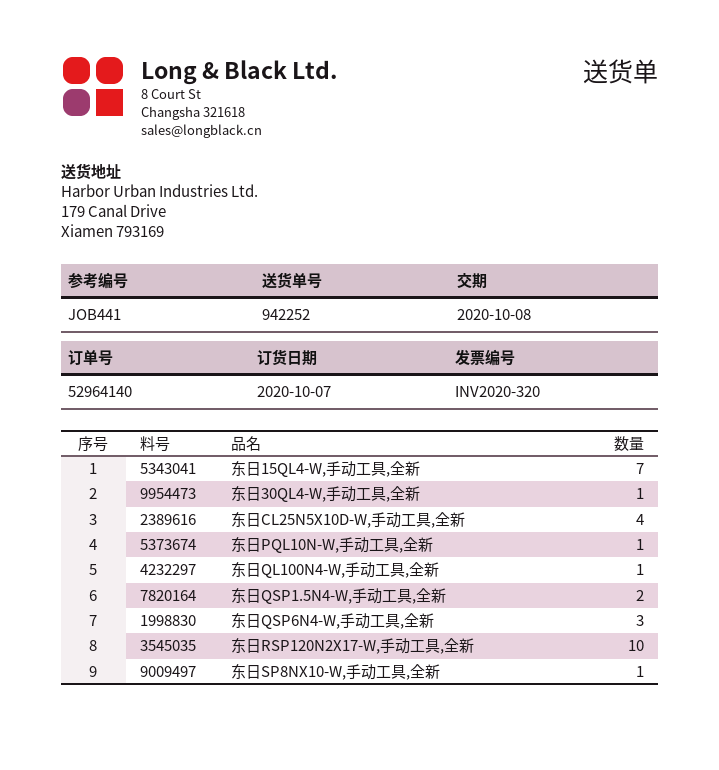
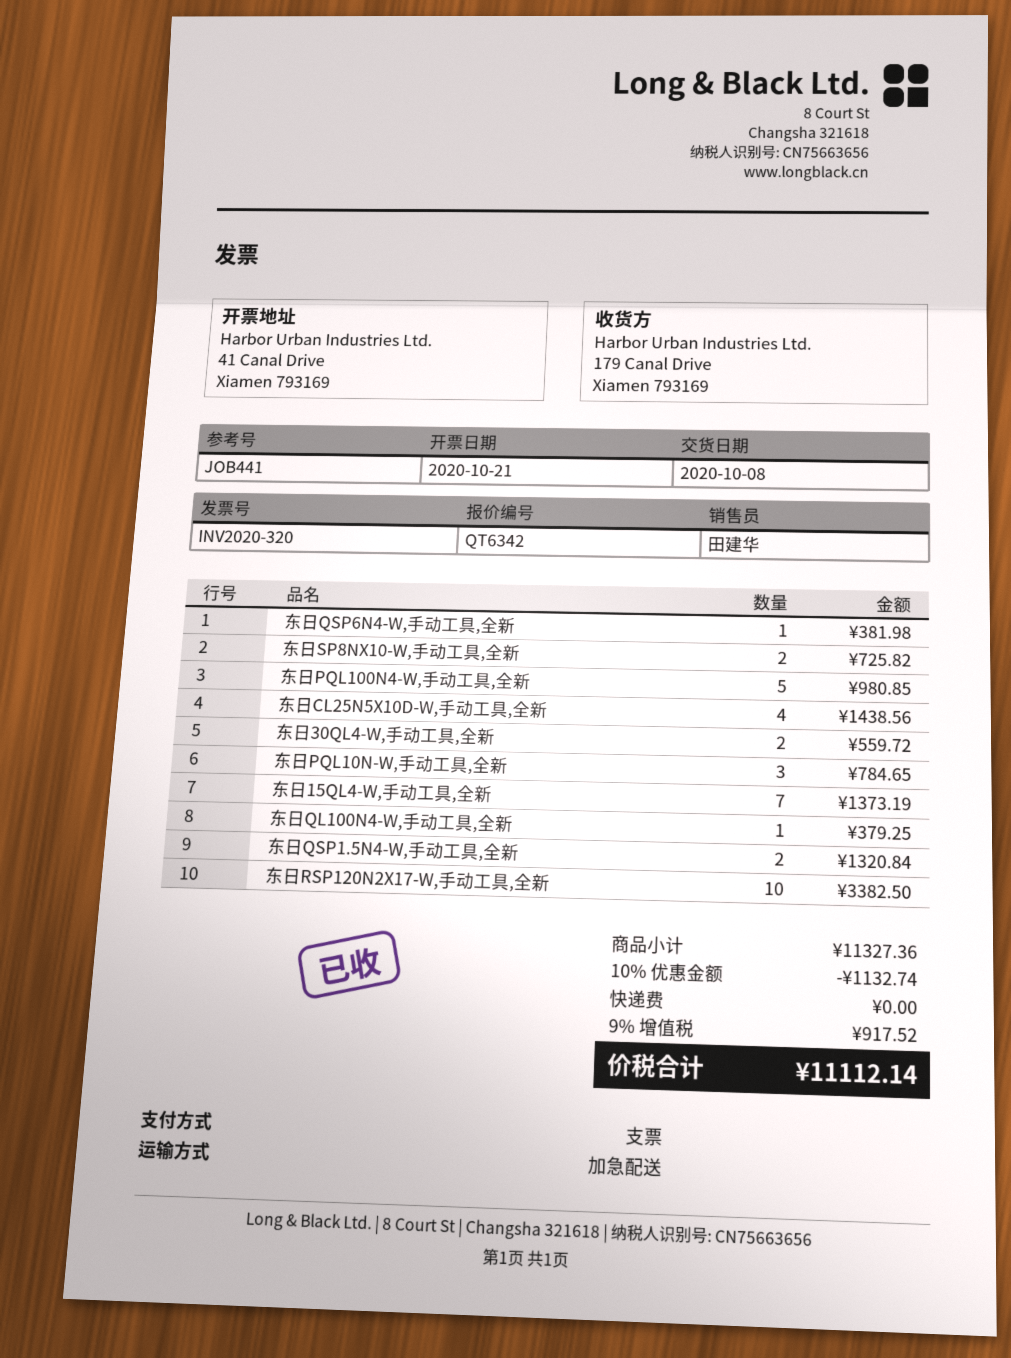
东日30QL4-W,手动工具,全新: 1 -> 2
东日PQL10N-W,手动工具,全新: 1 -> 3
东日QSP6N4-W,手动工具,全新: 3 -> 1
东日SP8NX10-W,手动工具,全新: 1 -> 2
东日PQL100N4-W,手动工具,全新: none -> 5

